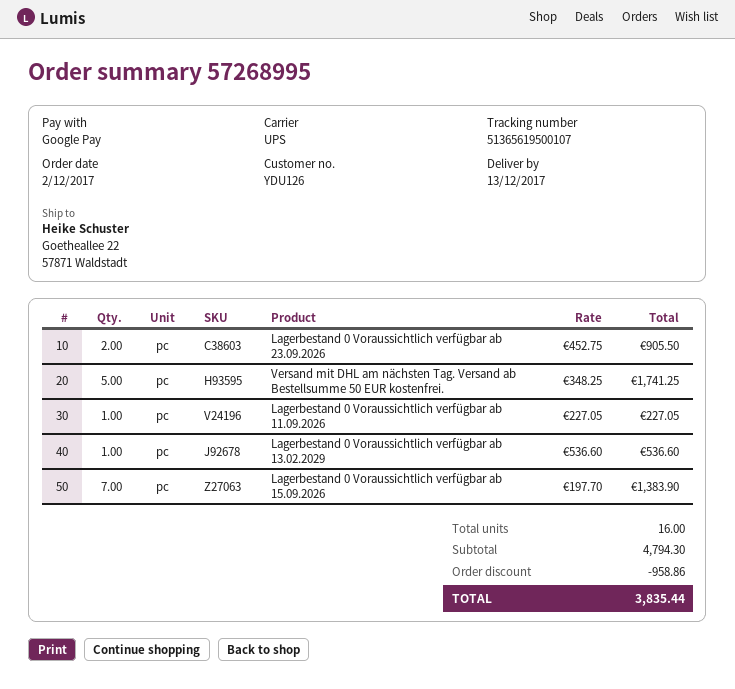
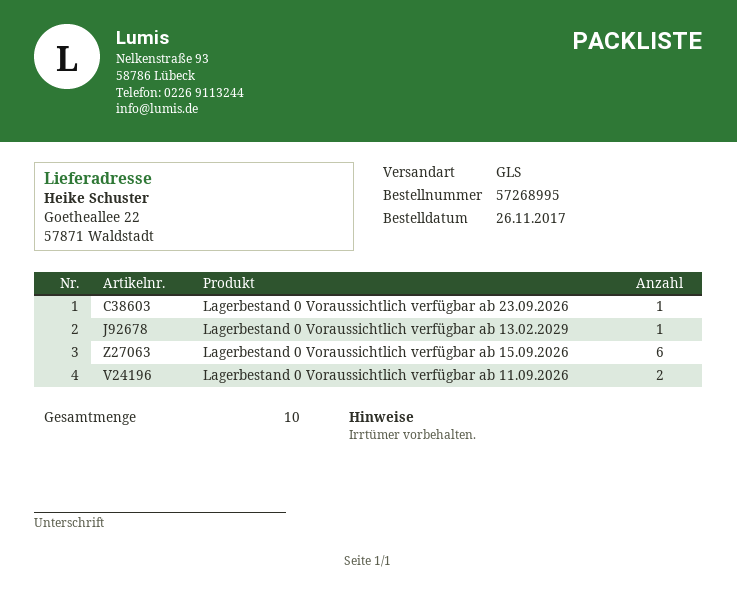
order date: 2017-12-02 -> 2017-11-26
shipping method: UPS -> GLS
Lagerbestand 0 Voraussichtlich verfügbar ab 23.09.2026: 2 -> 1
Versand mit DHL am nächsten Tag. Versand ab Bestellsumme 50 EUR kostenfrei.: 5 -> none
Lagerbestand 0 Voraussichtlich verfügbar ab 11.09.2026: 1 -> 2
Lagerbestand 0 Voraussichtlich verfügbar ab 15.09.2026: 7 -> 6
total quantity: 16 -> 10

